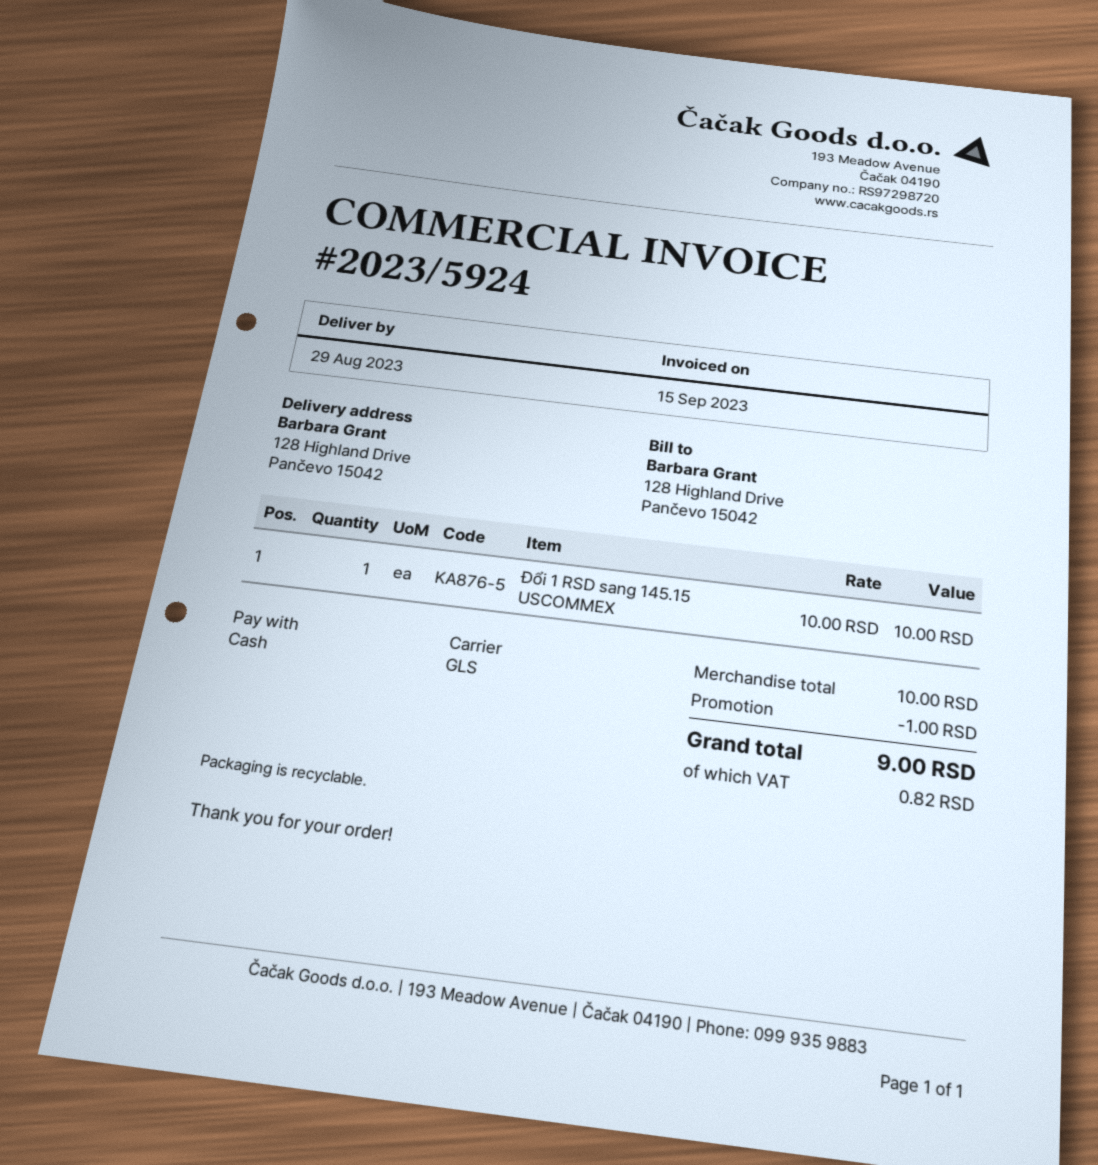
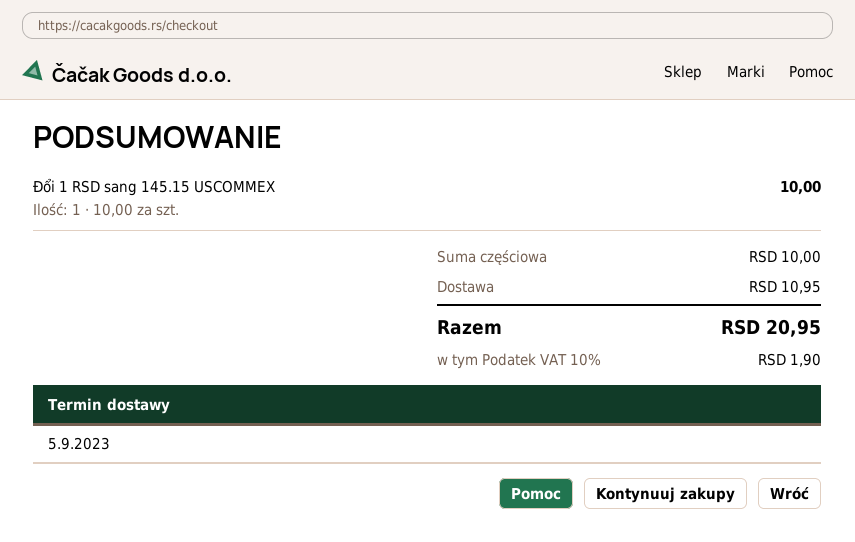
delivery date: 2023-08-29 -> 2023-09-05
discount: 1.00 -> none
shipping: none -> 10.95
tax: 0.82 -> 1.90
total: 9.00 -> 20.95

